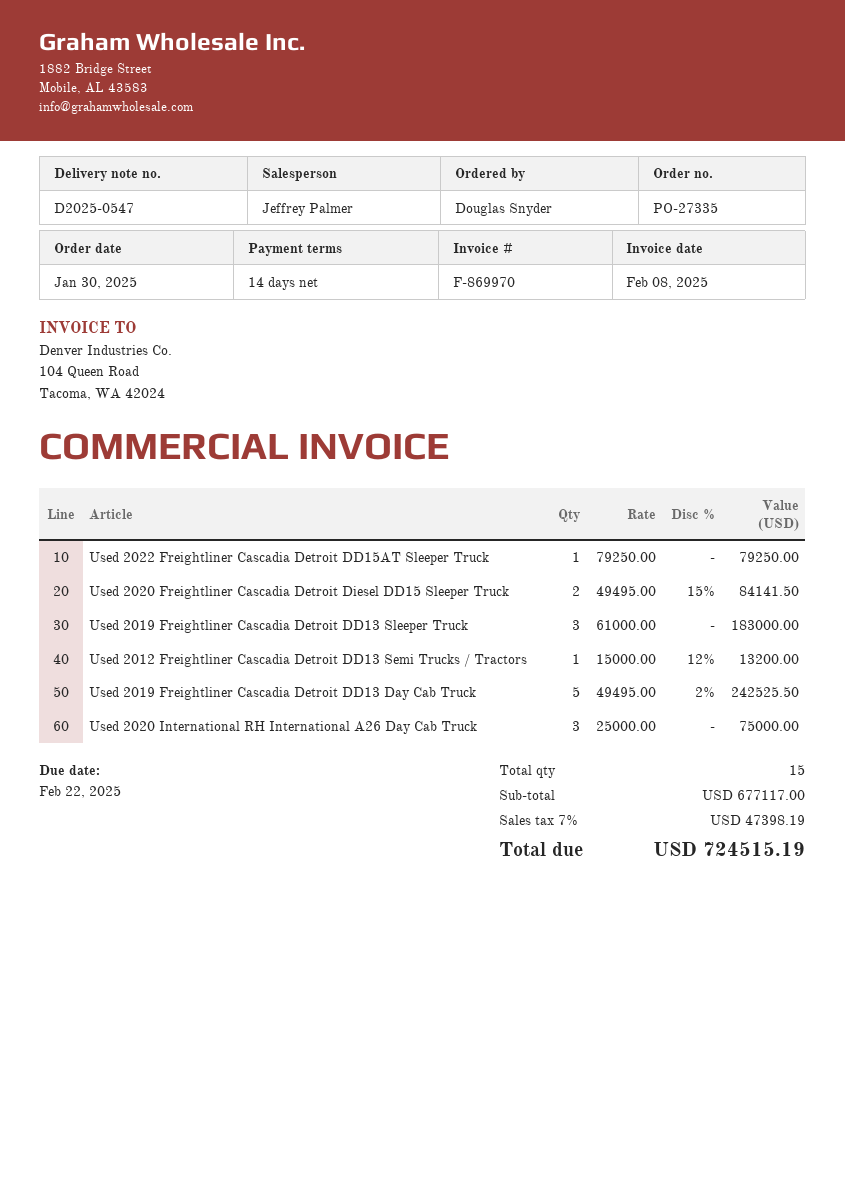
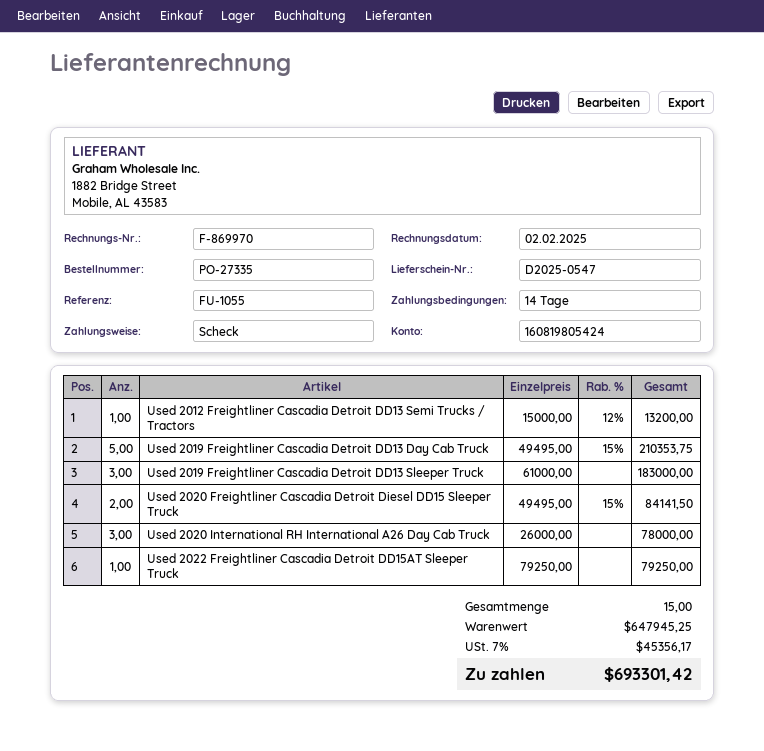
invoice date: 2025-02-08 -> 2025-02-02
Used 2019 Freightliner Cascadia Detroit DD13 Day Cab Truck: 5 x 49495.00 - 2% = 242525.50 -> 5 x 49495.00 - 15% = 210353.75
Used 2020 International RH International A26 Day Cab Truck: 3 x 25000.00 = 75000.00 -> 3 x 26000.00 = 78000.00
subtotal: 677117.00 -> 647945.25
tax: 7% = 47398.19 -> 7% = 45356.17
total: 724515.19 -> 693301.42

